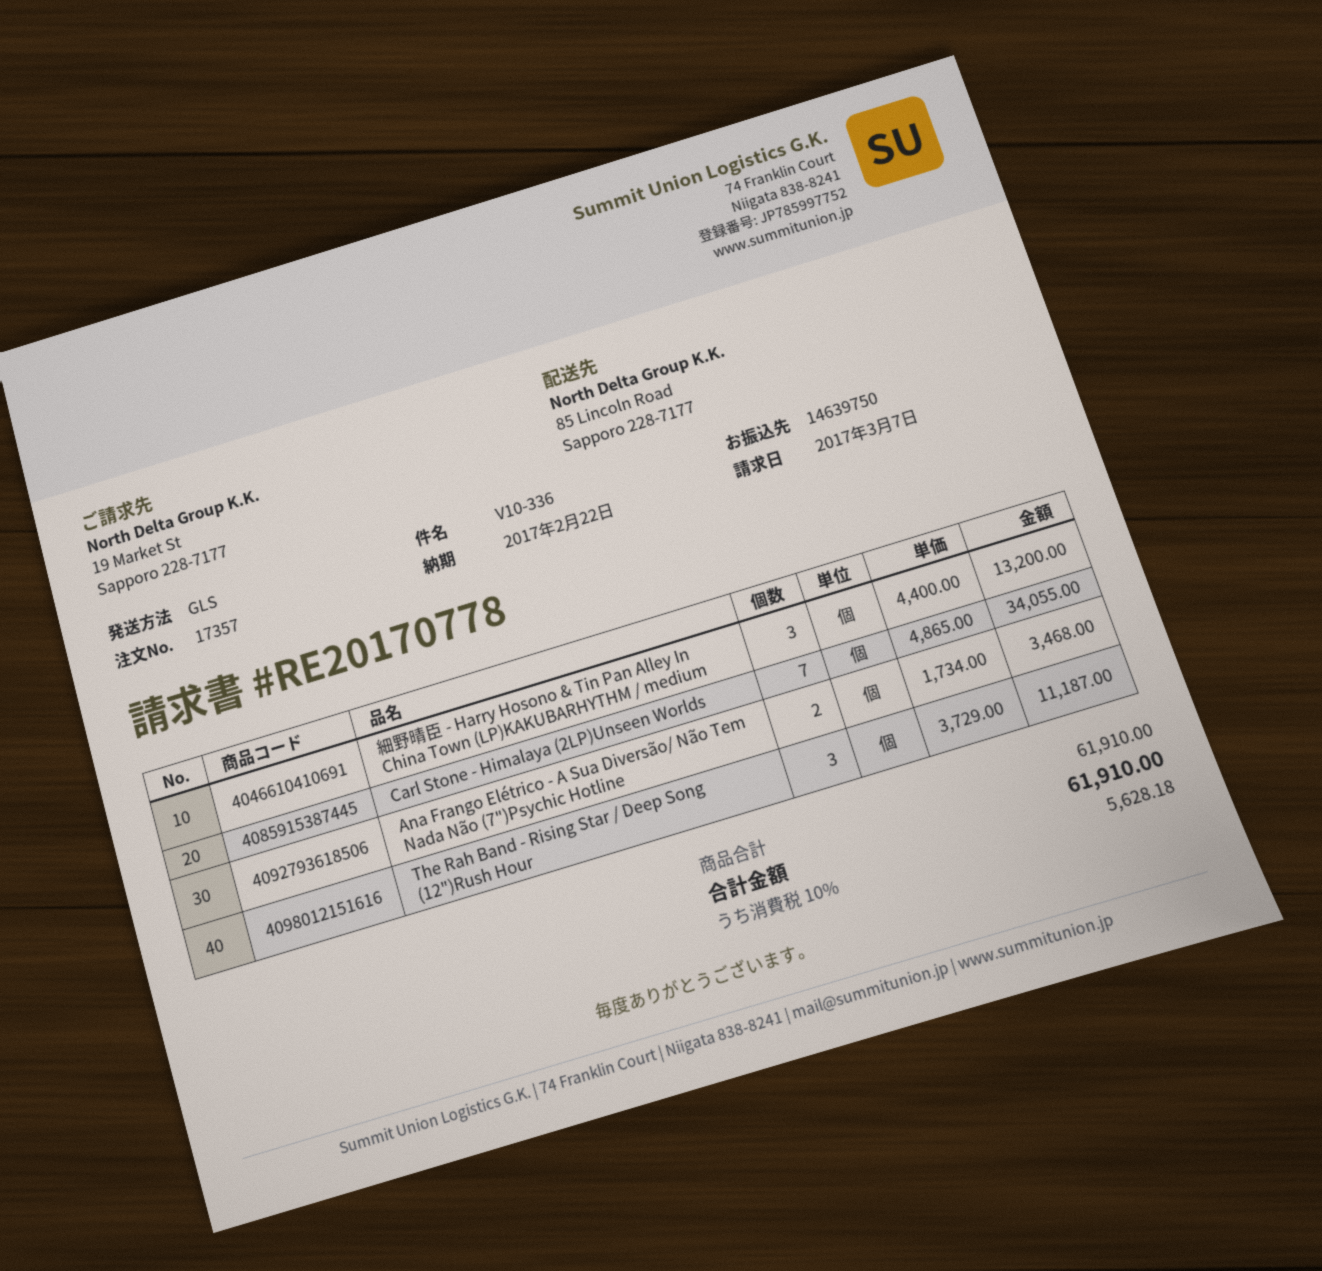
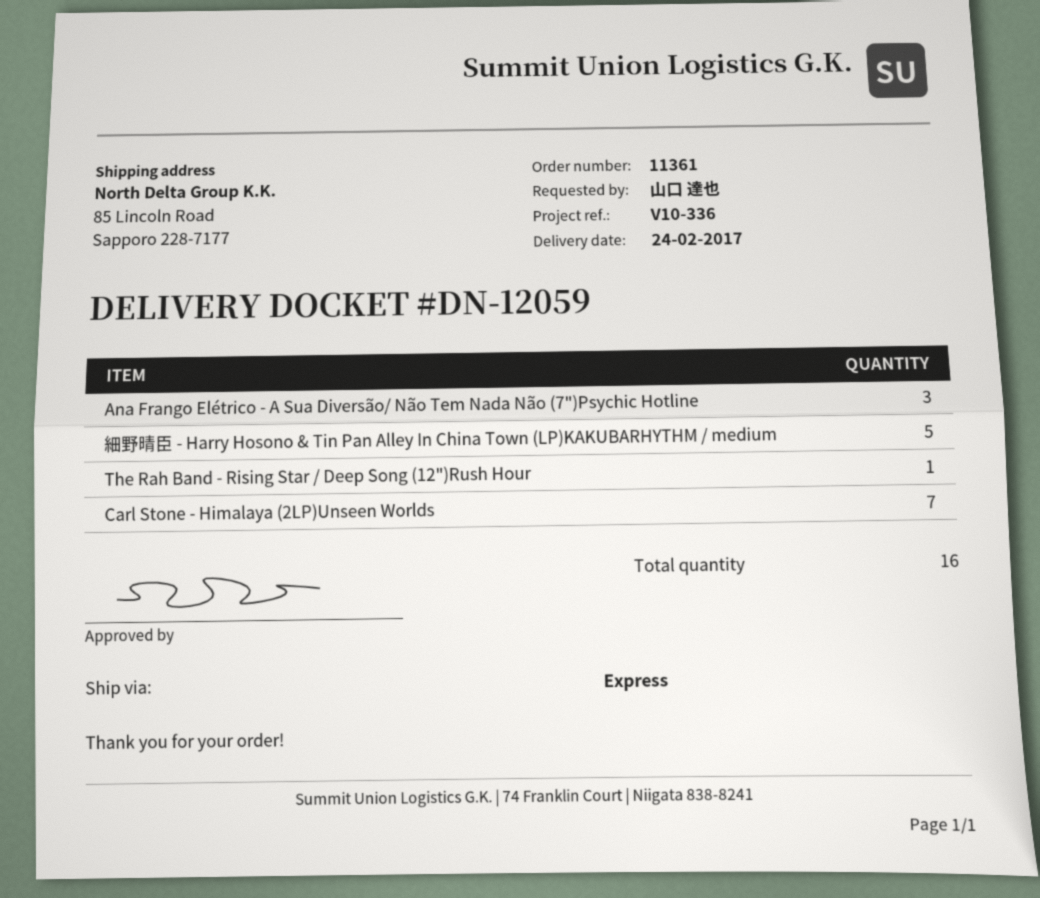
order number: 17357 -> 11361
delivery date: 2017-02-22 -> 2017-02-24
shipping method: GLS -> express
細野晴臣 - Harry Hosono & Tin Pan Alley In China Town (LP)KAKUBARHYTHM / medium: 3 -> 5
Ana Frango Elétrico - A Sua Diversão/ Não Tem Nada Não (7")Psychic Hotline: 2 -> 3
The Rah Band - Rising Star / Deep Song (12")Rush Hour: 3 -> 1

